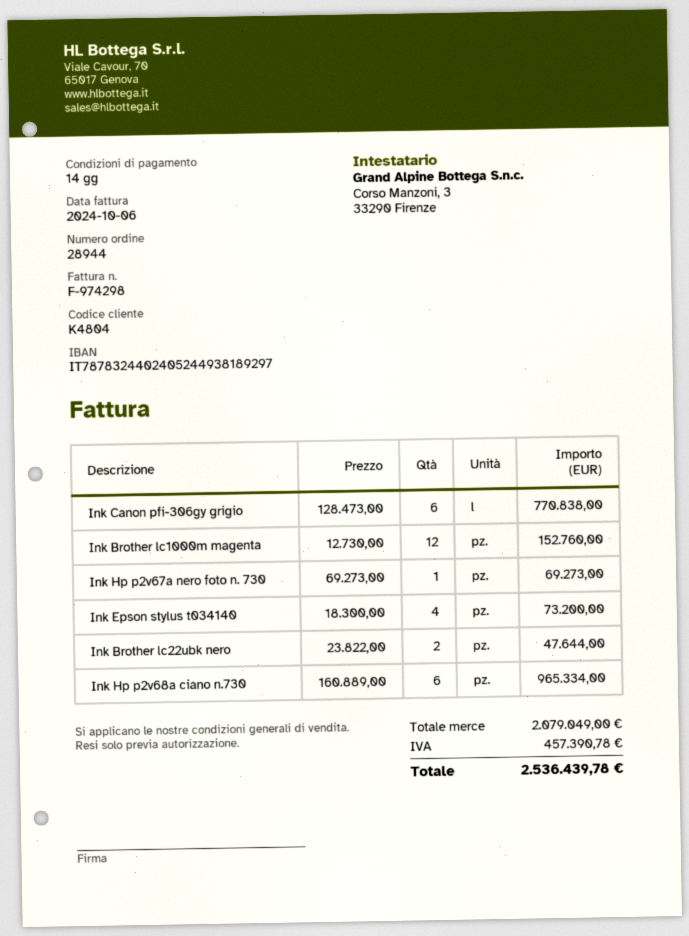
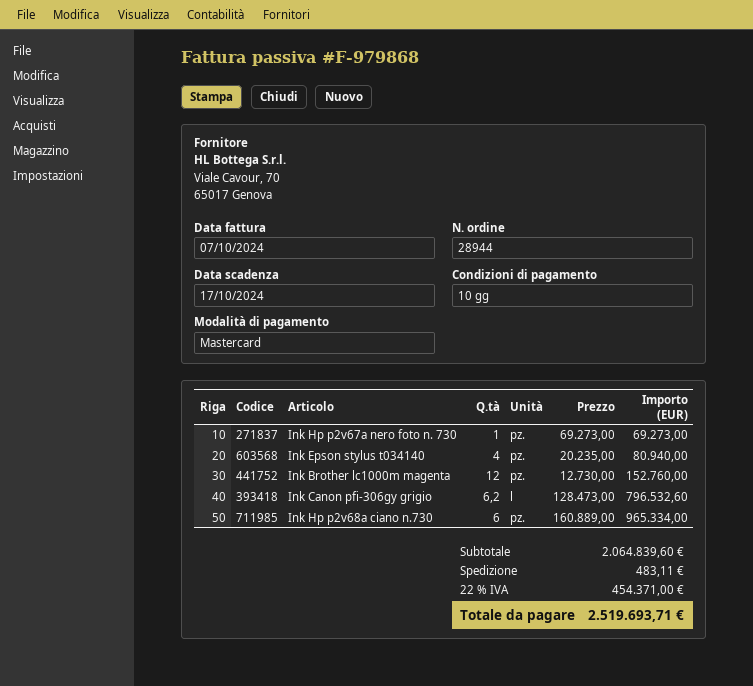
invoice number: F-974298 -> F-979868
invoice date: 2024-10-06 -> 2024-10-07
payment terms: 14 days -> 10 days
Ink Canon pfi-306gy grigio: 6 x 128473.00 = 770838.00 -> 6.2 x 128473.00 = 796532.60
Ink Epson stylus t034140: 4 x 18300.00 = 73200.00 -> 4 x 20235.00 = 80940.00
Ink Brother lc22ubk nero: 2 x 23822.00 = 47644.00 -> none
subtotal: 2079049.00 -> 2064839.60
shipping: none -> 483.11
tax: 457390.78 -> 454371.00
total: 2536439.78 -> 2519693.71

